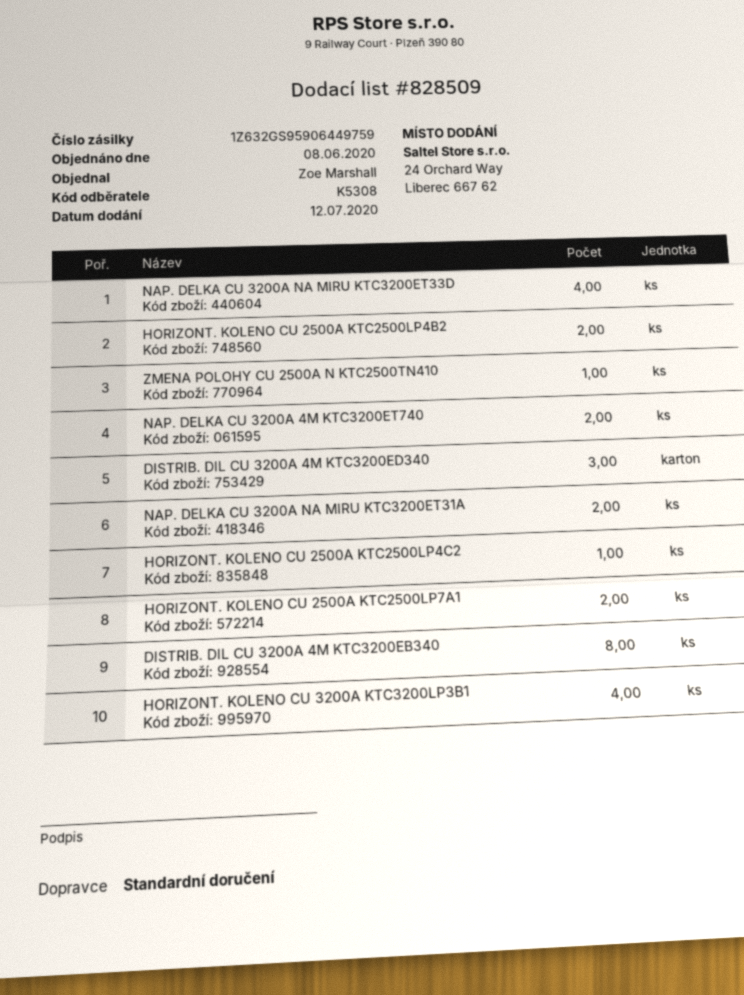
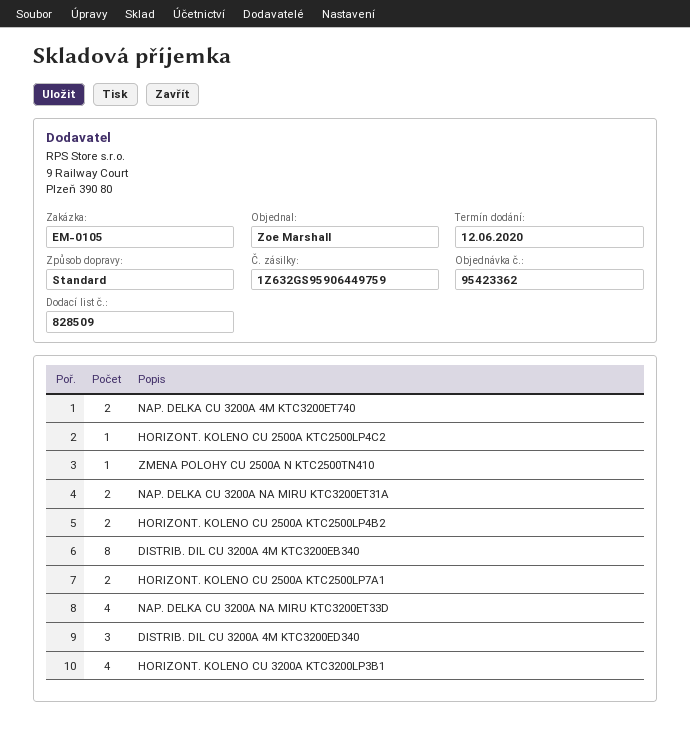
delivery date: 2020-07-12 -> 2020-06-12

